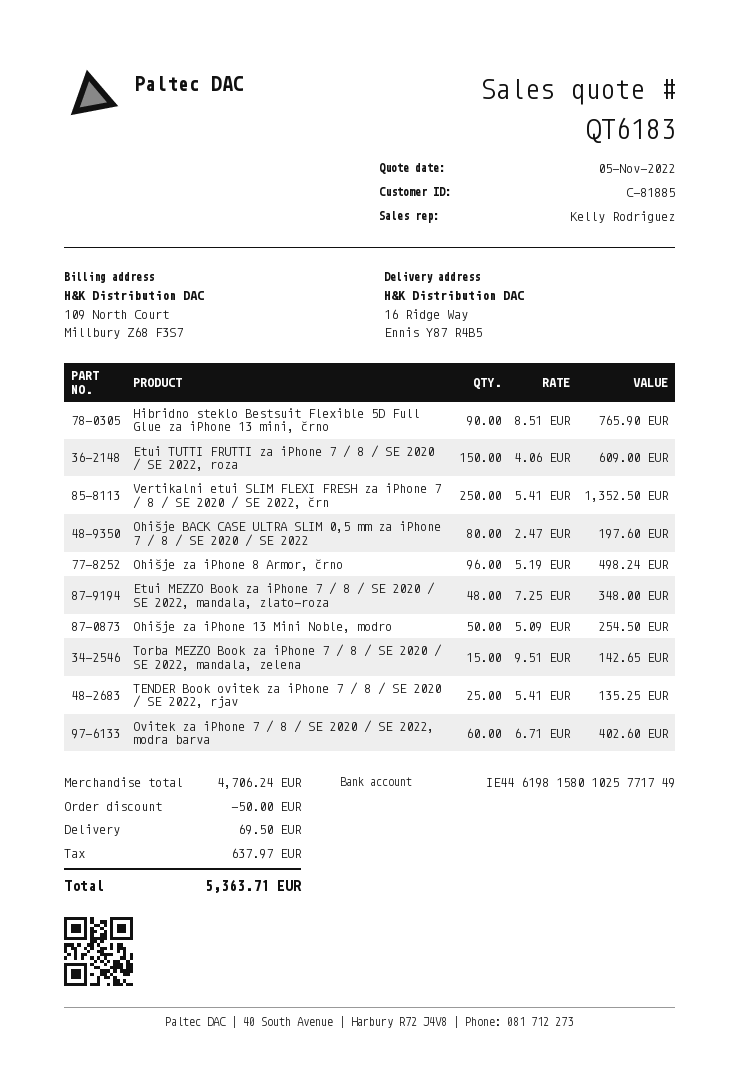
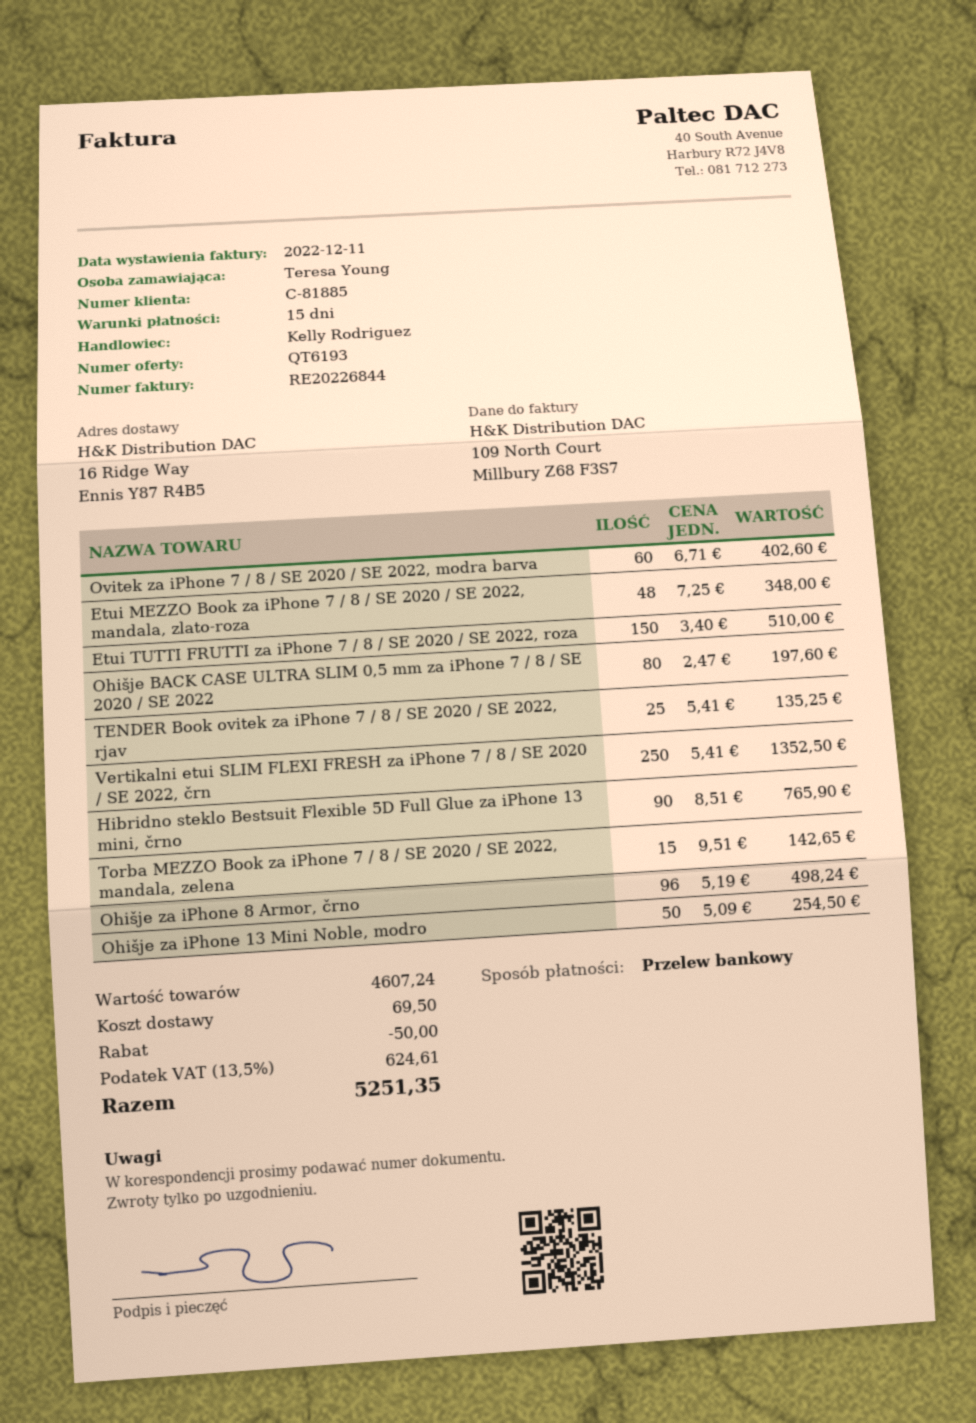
quote number: QT6183 -> QT6193
Etui TUTTI FRUTTI za iPhone 7 / 8 / SE 2020 / SE 2022, roza: 150 x 4.06 = 609.00 -> 150 x 3.40 = 510.00
subtotal: 4706.24 -> 4607.24
tax: 637.97 -> 624.61
total: 5363.71 -> 5251.35

